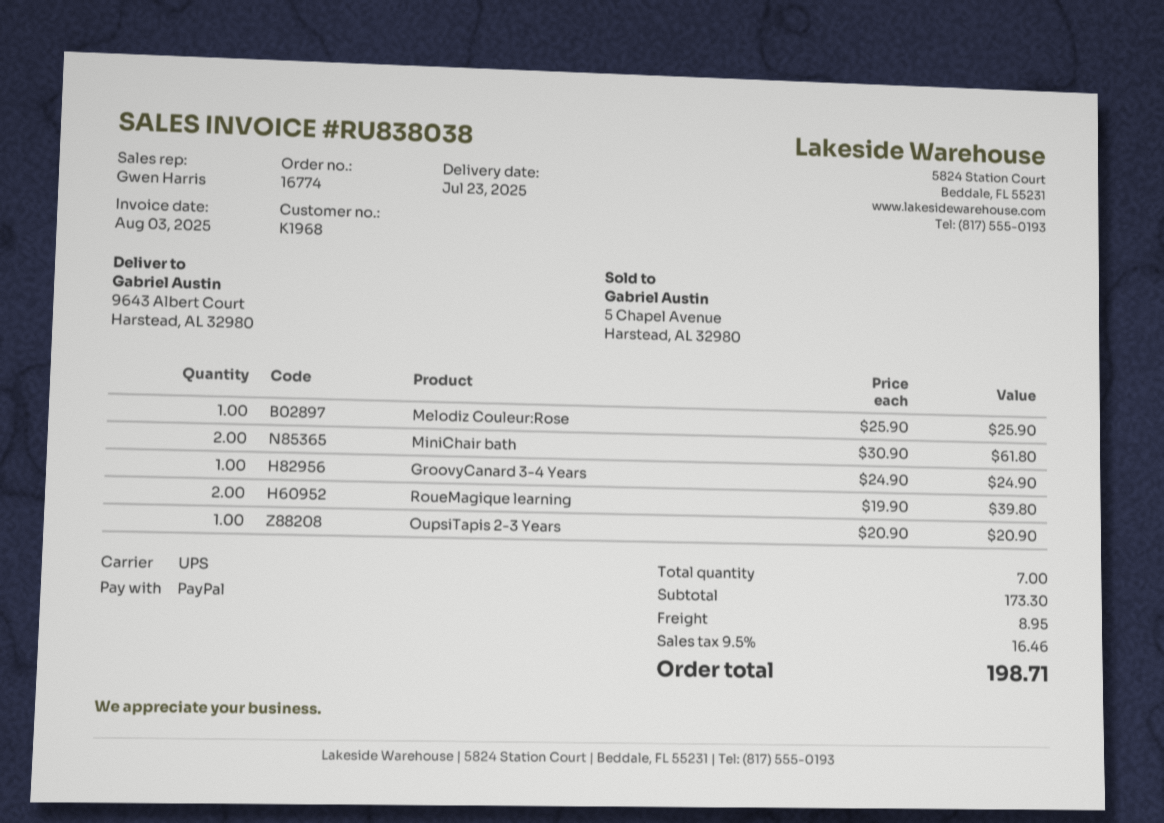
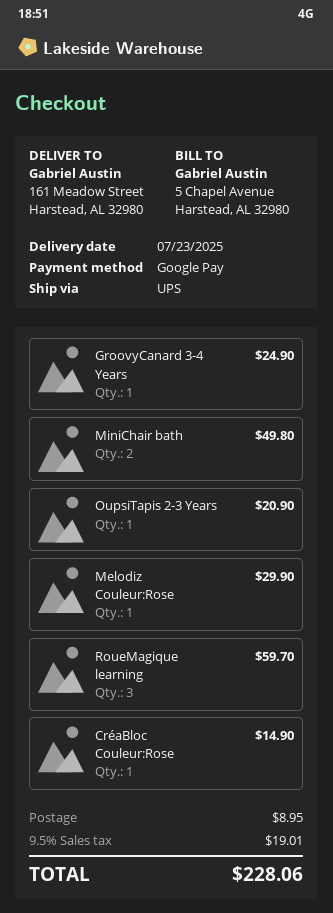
payment method: PayPal -> Google Pay
ship to: 9643 Albert Court, Harstead, AL 32980 -> 161 Meadow Street, Harstead, AL 32980
Melodiz Couleur:Rose: 1 for 25.90 -> 1 for 29.90
MiniChair bath: 2 for 61.80 -> 2 for 49.80
RoueMagique learning: 2 for 39.80 -> 3 for 59.70
CréaBloc Couleur:Rose: none -> 1 for 14.90
tax: 9.5% = 16.46 -> 9.5% = 19.01
total: 198.71 -> 228.06

